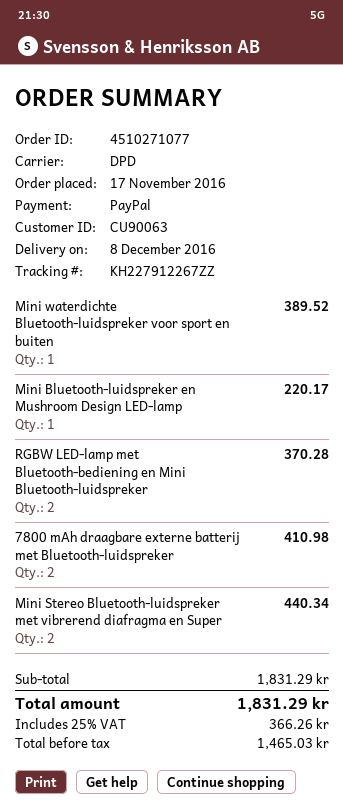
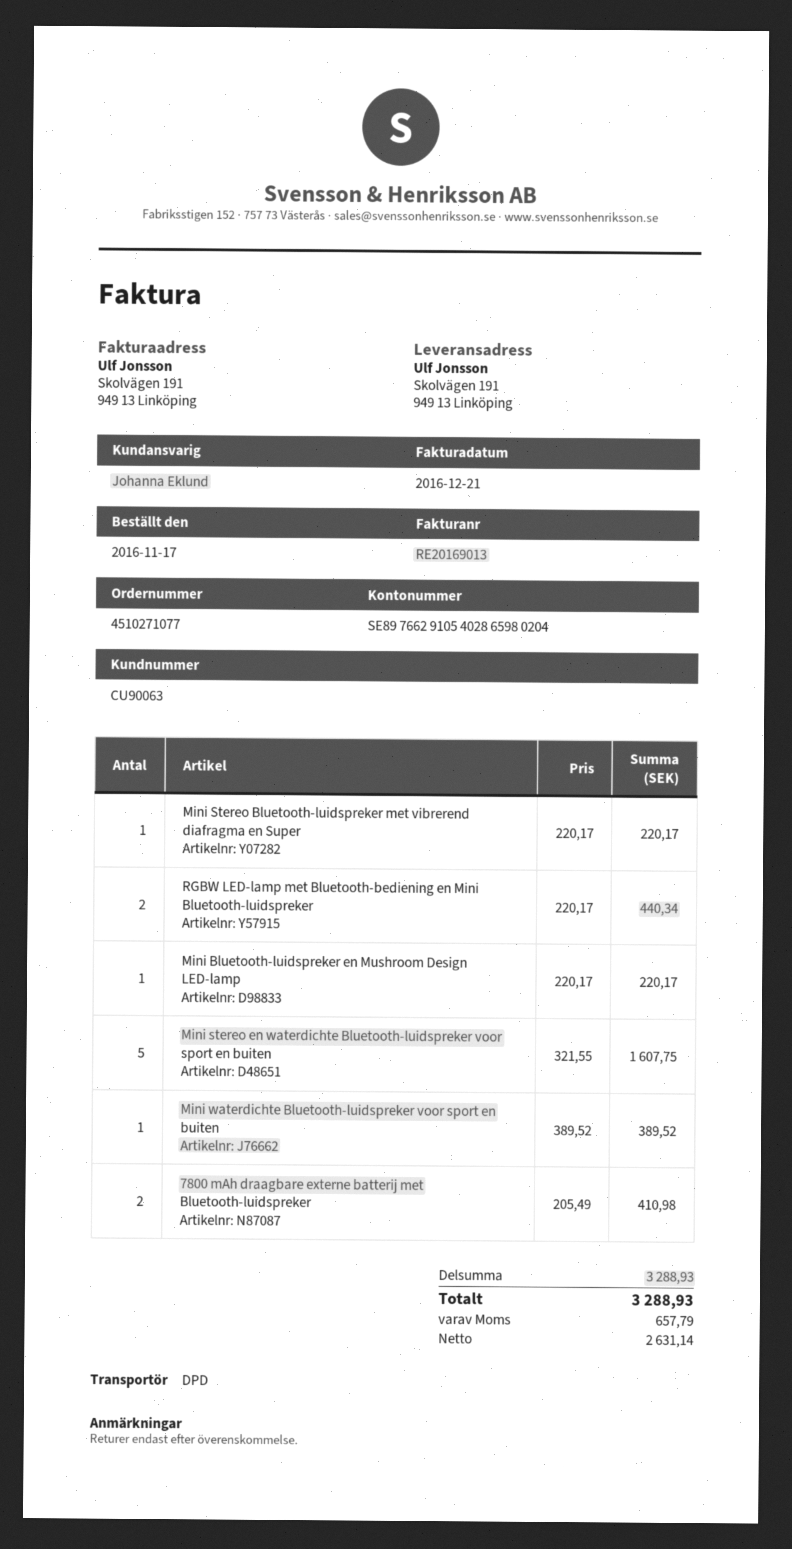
RGBW LED-lamp met Bluetooth-bediening en Mini Bluetooth-luidspreker: 2 for 370.28 -> 2 for 440.34
Mini Stereo Bluetooth-luidspreker met vibrerend diafragma en Super: 2 for 440.34 -> 1 for 220.17
Mini stereo en waterdichte Bluetooth-luidspreker voor sport en buiten: none -> 5 for 1607.75
subtotal: 1831.29 -> 3288.93
net: 1465.03 -> 2631.14
tax: 366.26 -> 657.79
total: 1831.29 -> 3288.93

